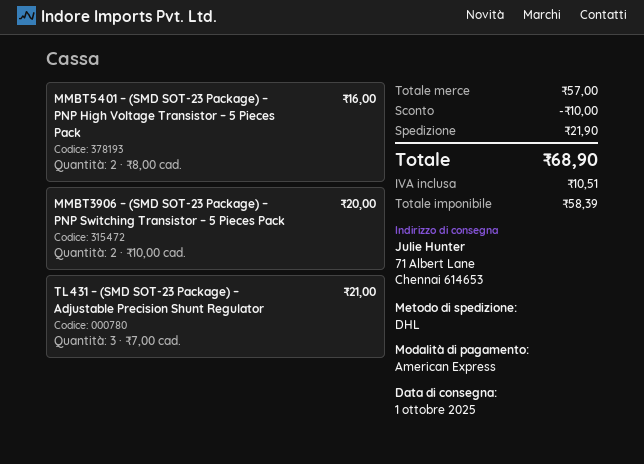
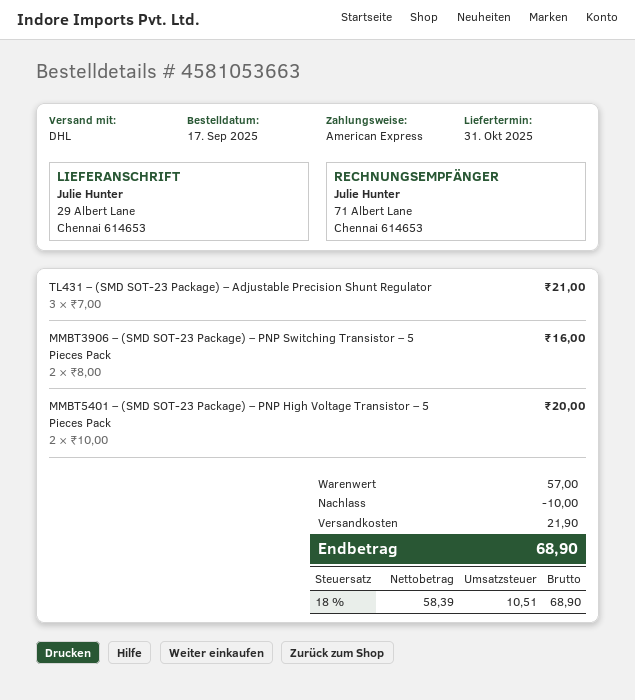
delivery date: 2025-10-01 -> 2025-10-31
ship to: 71 Albert Lane, Chennai 614653 -> 29 Albert Lane, Chennai 614653
MMBT5401 – (SMD SOT-23 Package) – PNP High Voltage Transistor – 5 Pieces Pack: 2 x 8.00 = 16.00 -> 2 x 10.00 = 20.00
MMBT3906 – (SMD SOT-23 Package) – PNP Switching Transistor – 5 Pieces Pack: 2 x 10.00 = 20.00 -> 2 x 8.00 = 16.00

